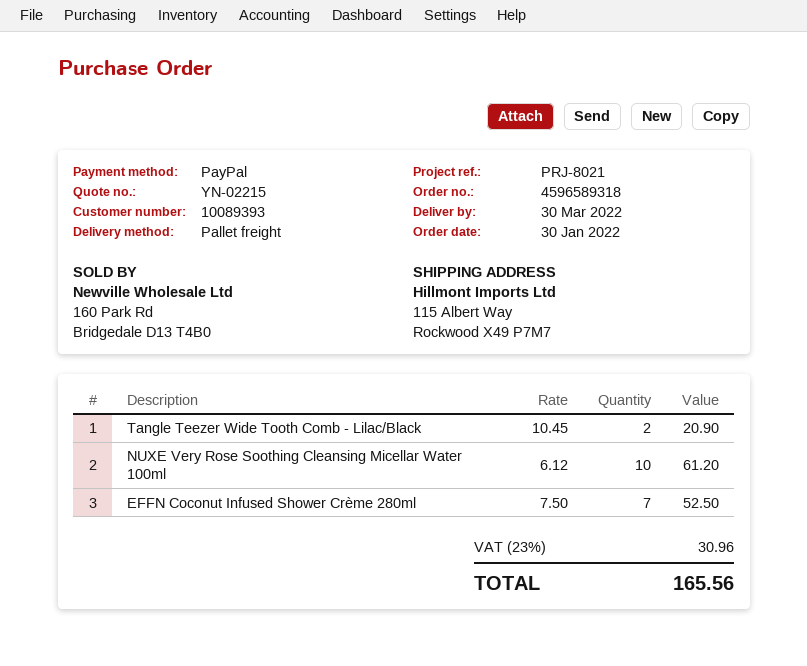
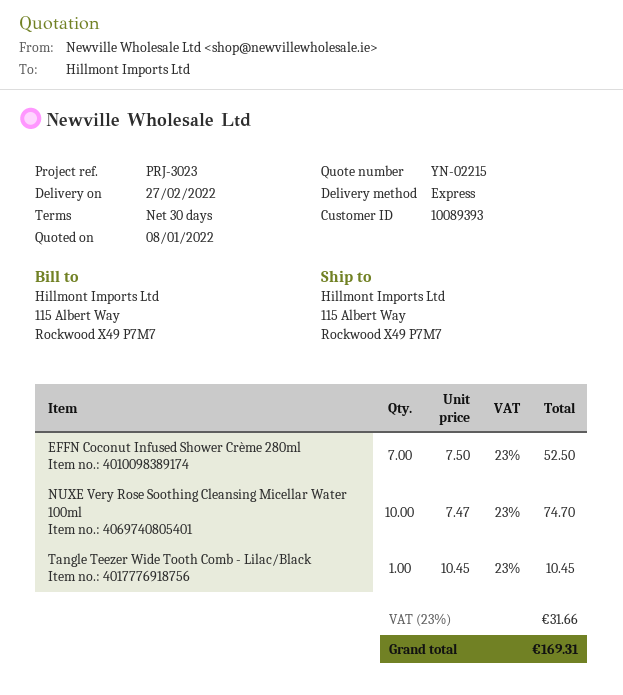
delivery date: 2022-03-30 -> 2022-02-27
reference: PRJ-8021 -> PRJ-3023
shipping method: pallet freight -> express
Tangle Teezer Wide Tooth Comb - Lilac/Black: 2 x 10.45 = 20.90 -> 1 x 10.45 = 10.45
NUXE Very Rose Soothing Cleansing Micellar Water 100ml: 10 x 6.12 = 61.20 -> 10 x 7.47 = 74.70
tax: 23% = 30.96 -> 23% = 31.66
total: 165.56 -> 169.31

